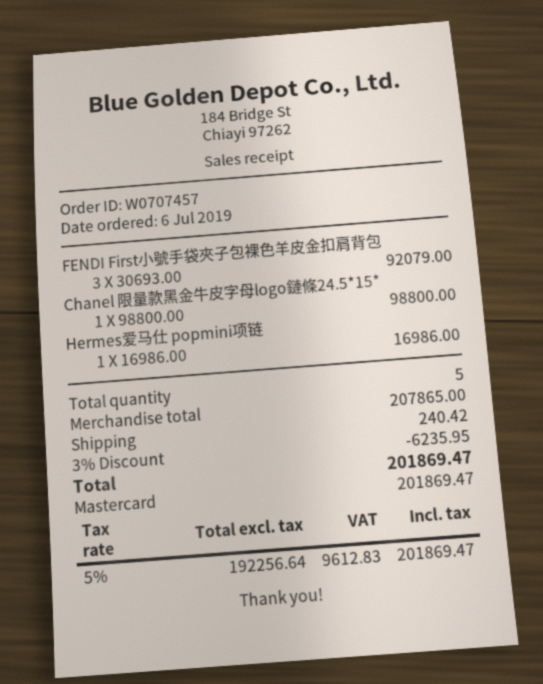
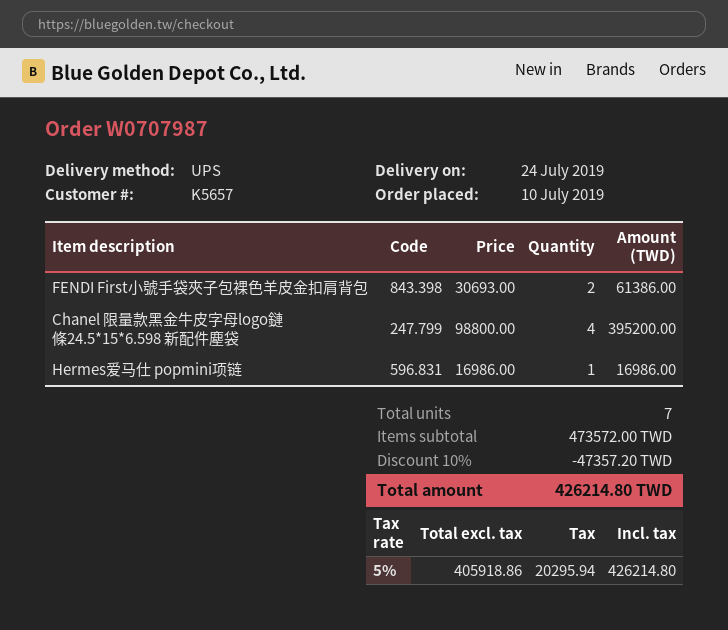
order number: W0707457 -> W0707987
order date: 2019-07-06 -> 2019-07-10
FENDI First小號手袋夾子包裸色羊皮金扣肩背包: 3 x 30693.00 = 92079.00 -> 2 x 30693.00 = 61386.00
Chanel 限量款黑金牛皮字母logo鏈條24.5*15*: 1 x 98800.00 = 98800.00 -> 4 x 98800.00 = 395200.00
total quantity: 5 -> 7
subtotal: 207865.00 -> 473572.00
discount: 3% = 6235.95 -> 10% = 47357.20
shipping: 240.42 -> none
net: 192256.64 -> 405918.86
tax: 5% = 9612.83 -> 5% = 20295.94
total: 201869.47 -> 426214.80

